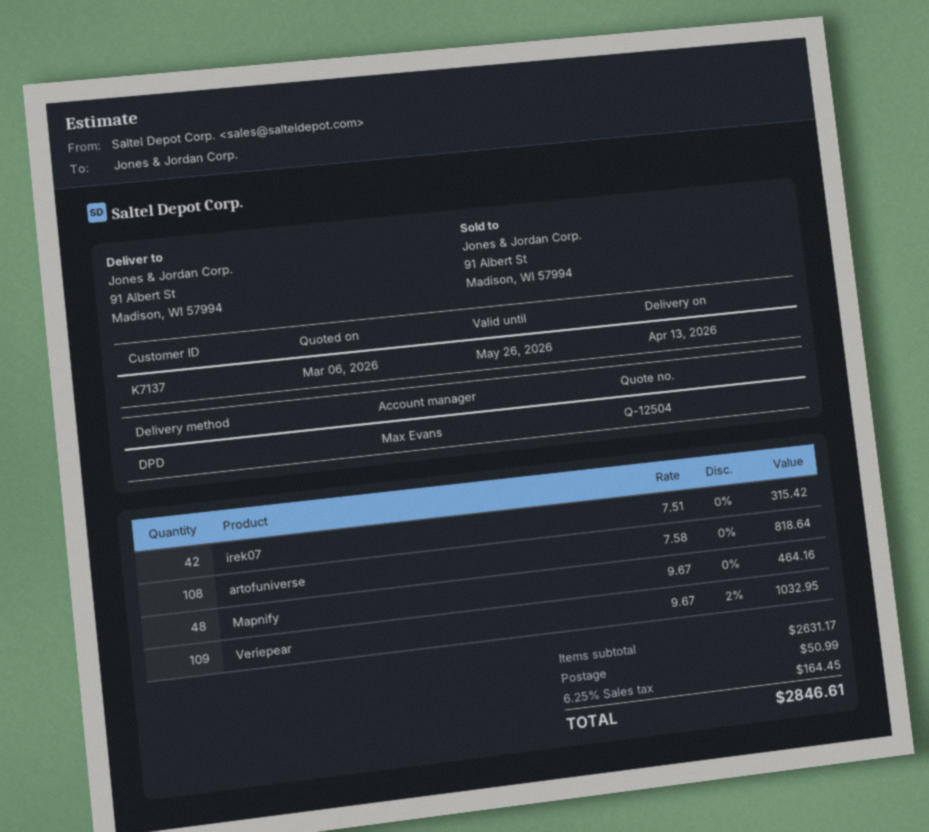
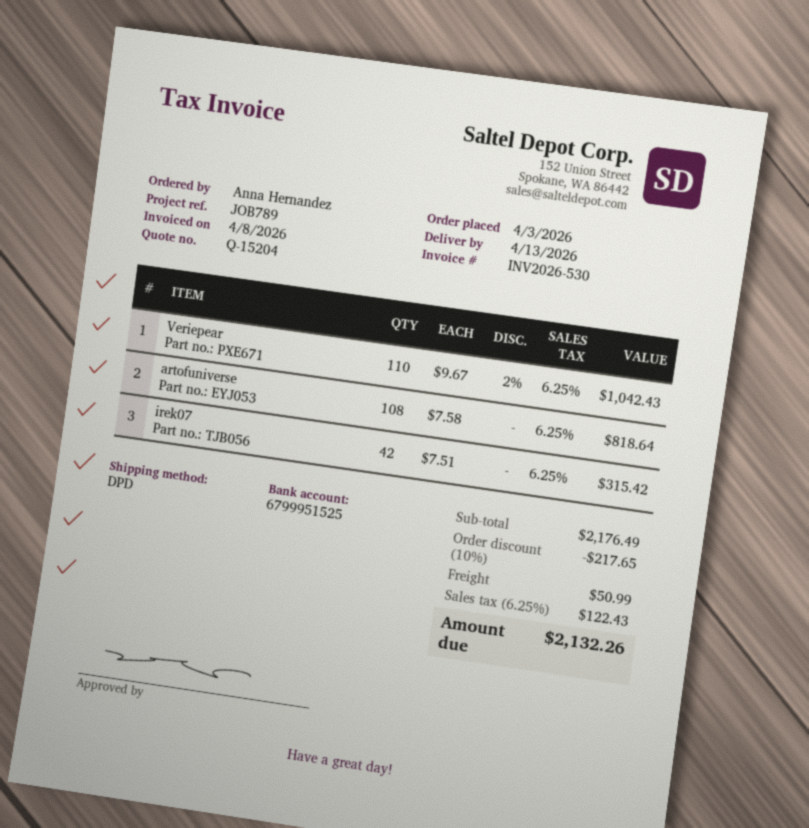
quote number: Q-12504 -> Q-15204
Mapnify: 48 x 9.67 = 464.16 -> none
Veriepear: 109 x 9.67 - 2% = 1032.95 -> 110 x 9.67 - 2% = 1042.43
subtotal: 2631.17 -> 2176.49
discount: none -> 10% = 217.65
tax: 6.25% = 164.45 -> 6.25% = 122.43
total: 2846.61 -> 2132.26

